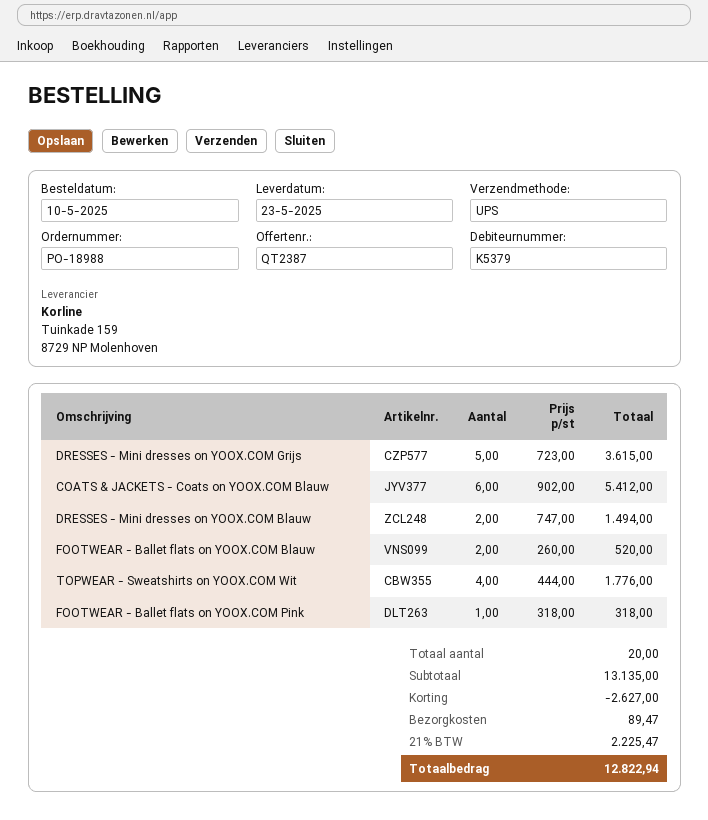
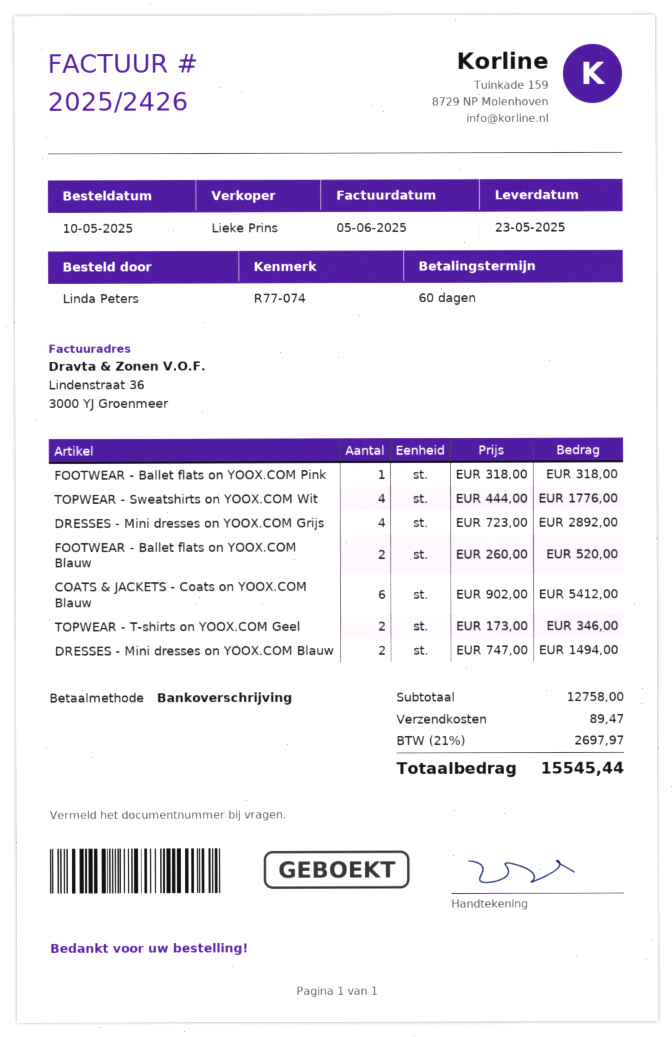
DRESSES - Mini dresses on YOOX.COM Grijs: 5 x 723.00 = 3615.00 -> 4 x 723.00 = 2892.00
TOPWEAR - T-shirts on YOOX.COM Geel: none -> 2 x 173.00 = 346.00
subtotal: 13135.00 -> 12758.00
discount: 2627.00 -> none
tax: 21% = 2225.47 -> 21% = 2697.97
total: 12822.94 -> 15545.44

